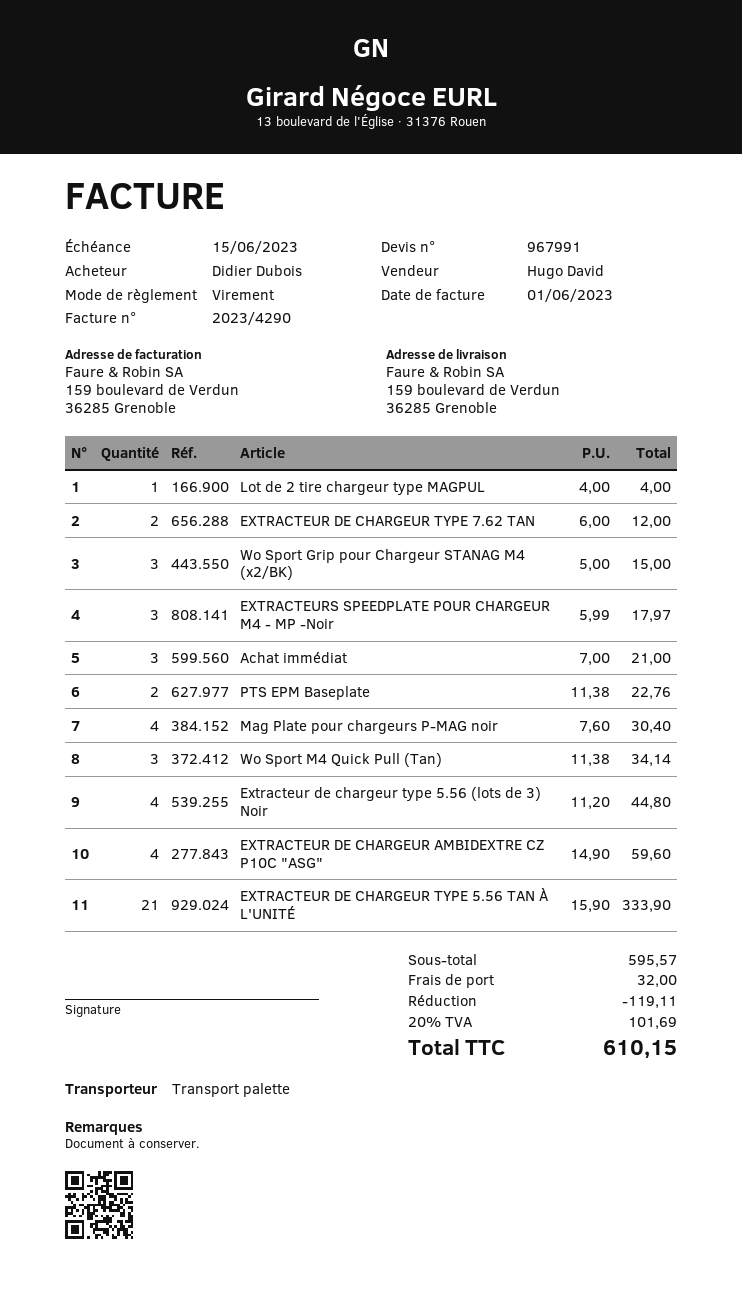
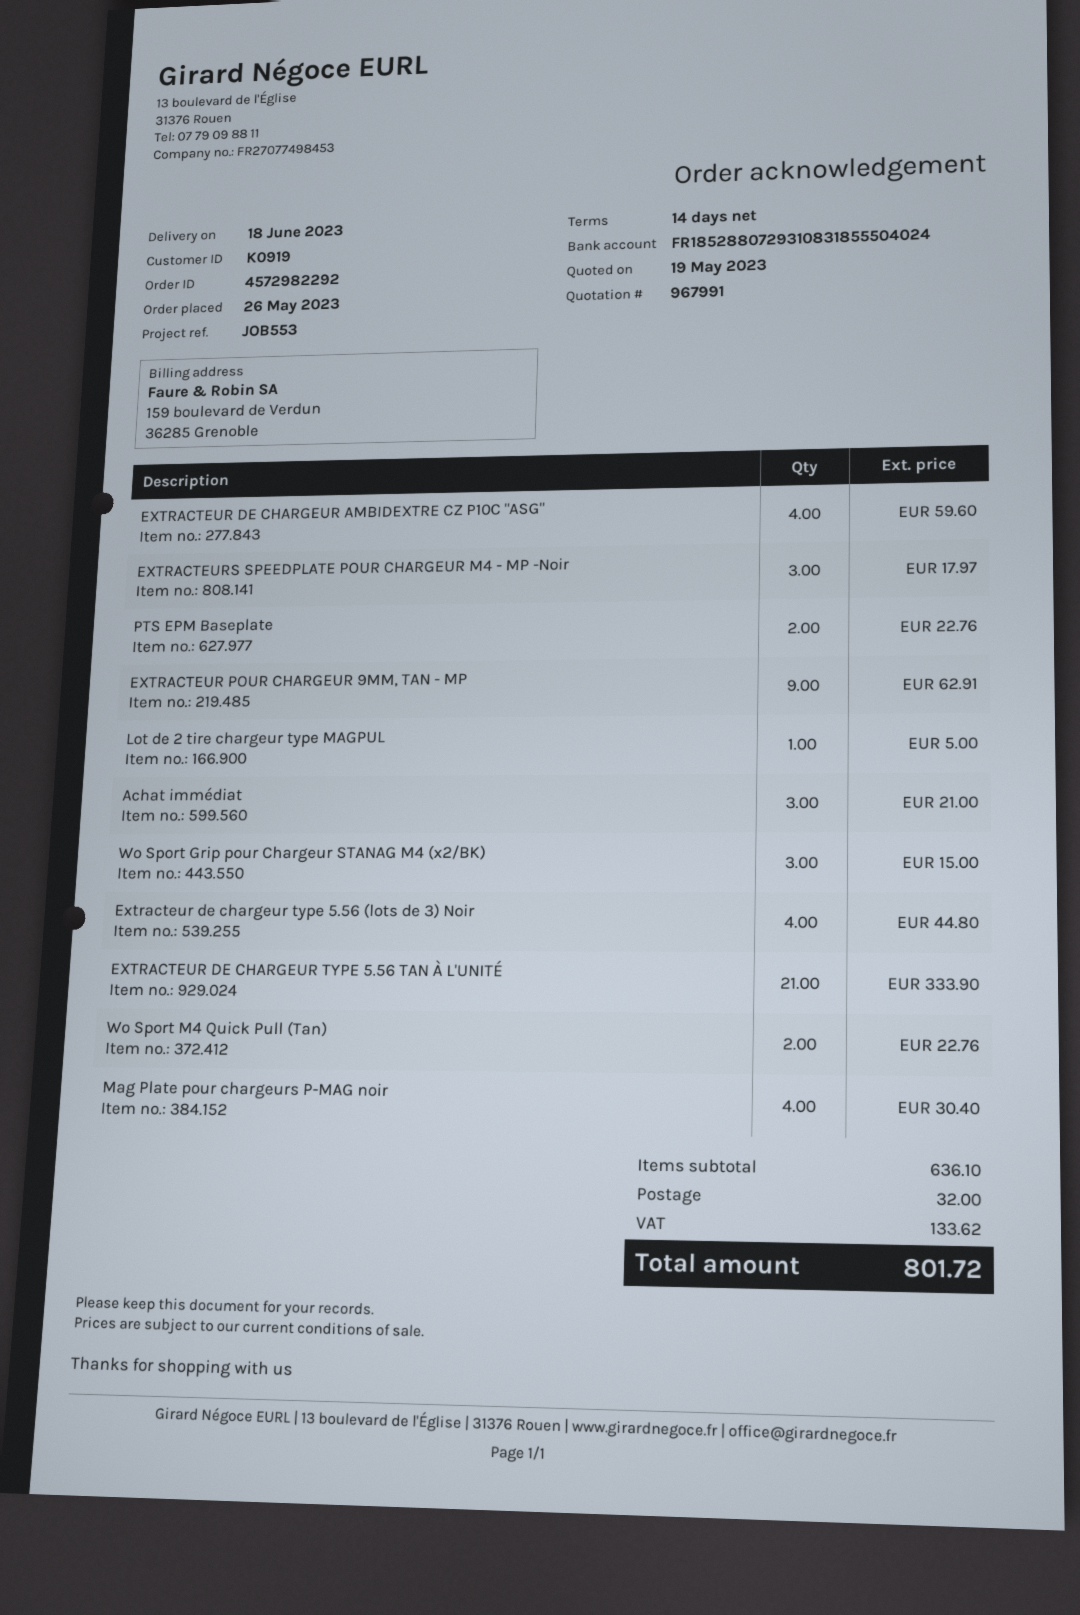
Lot de 2 tire chargeur type MAGPUL: 1 for 4.00 -> 1 for 5.00
EXTRACTEUR DE CHARGEUR TYPE 7.62 TAN: 2 for 12.00 -> none
Wo Sport M4 Quick Pull (Tan): 3 for 34.14 -> 2 for 22.76
EXTRACTEUR POUR CHARGEUR 9MM, TAN - MP: none -> 9 for 62.91
subtotal: 595.57 -> 636.10
discount: 119.11 -> none
tax: 101.69 -> 133.62
total: 610.15 -> 801.72

